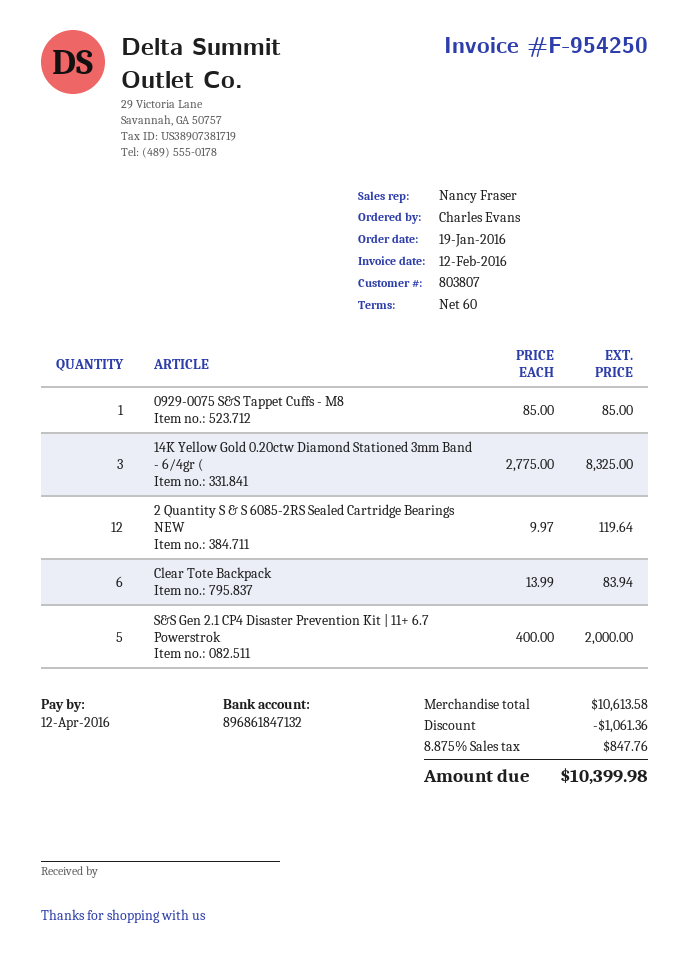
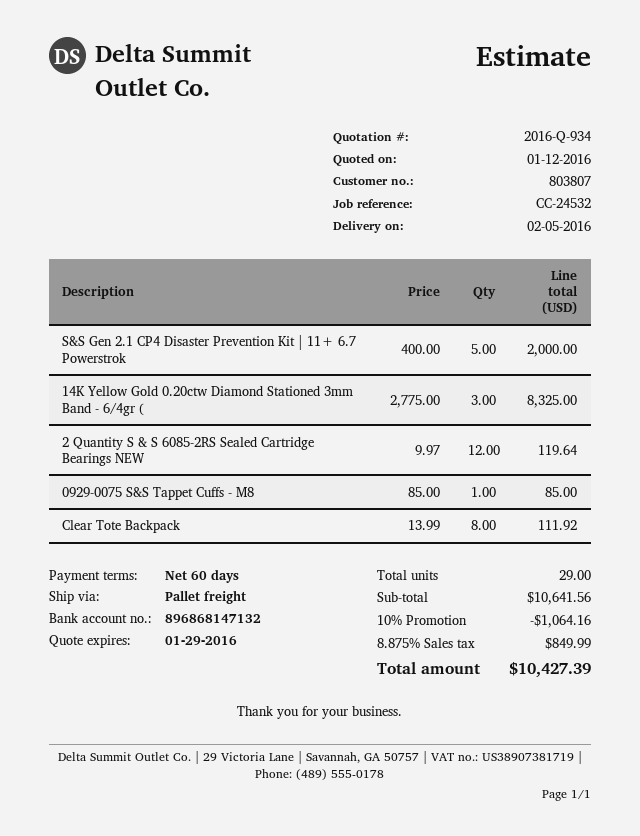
bank account: 896861847132 -> 896868147132
Clear Tote Backpack: 6 x 13.99 = 83.94 -> 8 x 13.99 = 111.92
subtotal: 10613.58 -> 10641.56
discount: 1061.36 -> 1064.16
tax: 8.875% = 847.76 -> 8.875% = 849.99
total: 10399.98 -> 10427.39

